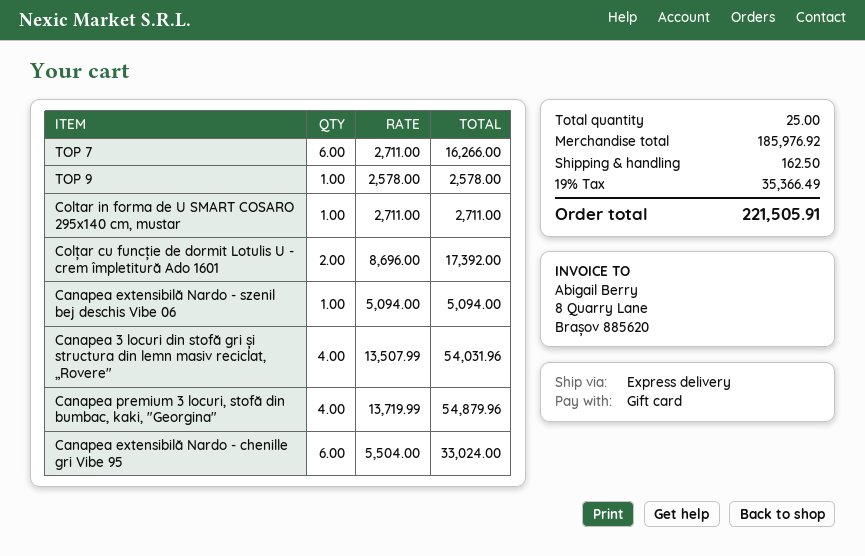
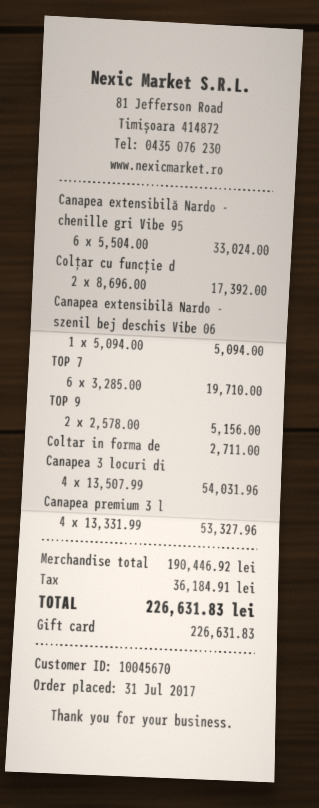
TOP 7: 6 x 2711.00 = 16266.00 -> 6 x 3285.00 = 19710.00
TOP 9: 1 x 2578.00 = 2578.00 -> 2 x 2578.00 = 5156.00
Canapea premium 3 locuri, stofă din bumbac, kaki, "Georgina": 4 x 13719.99 = 54879.96 -> 4 x 13331.99 = 53327.96
subtotal: 185976.92 -> 190446.92
shipping: 162.50 -> none
tax: 35366.49 -> 36184.91
total: 221505.91 -> 226631.83

